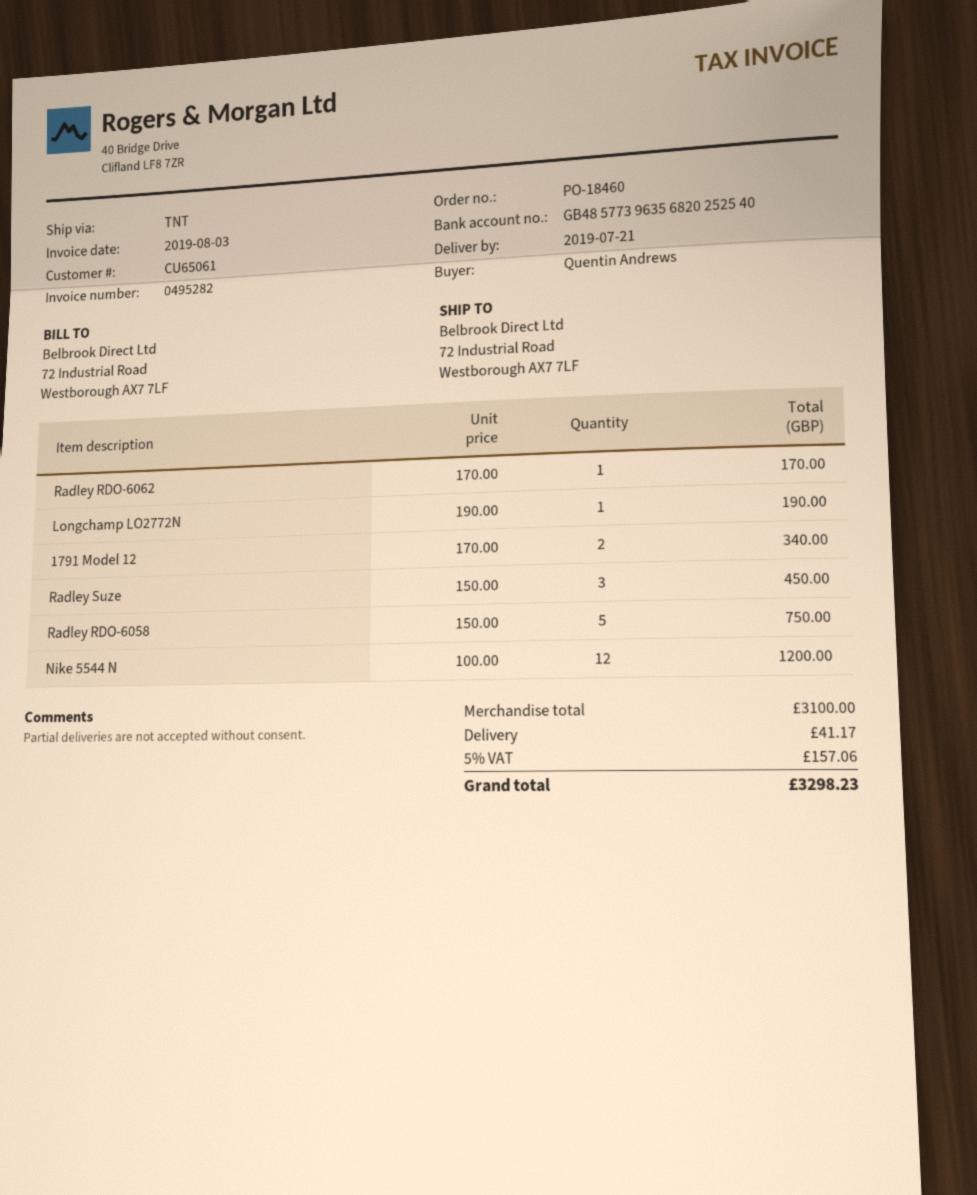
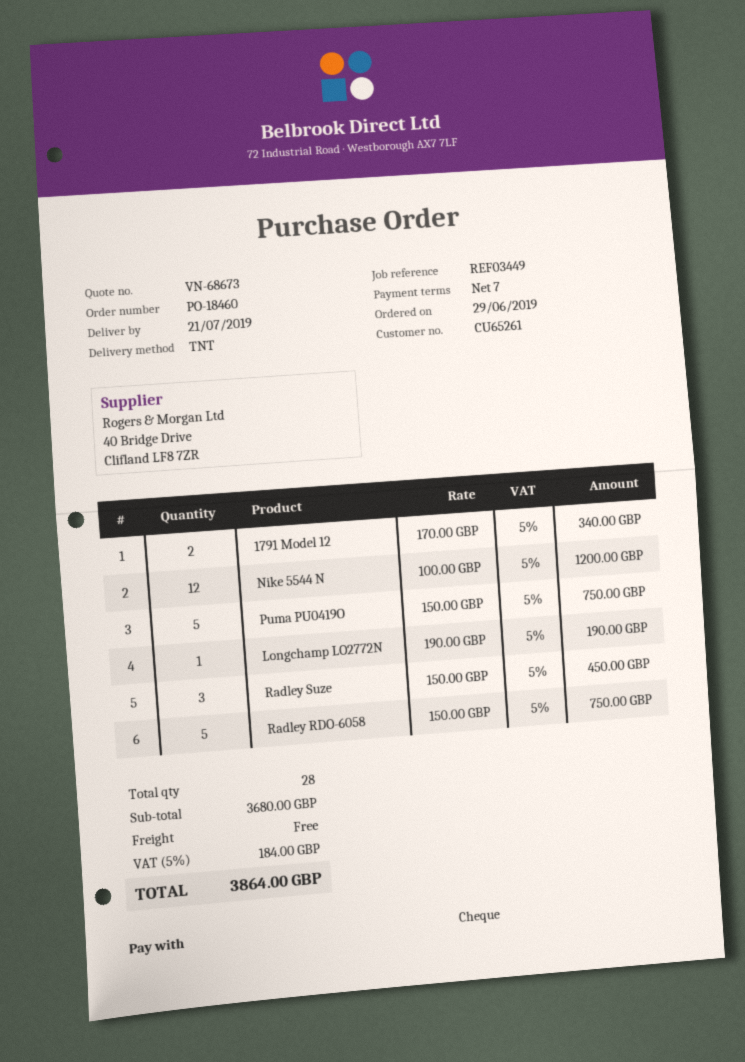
customer number: CU65061 -> CU65261
Radley RDO-6062: 1 x 170.00 = 170.00 -> none
Puma PU0419O: none -> 5 x 150.00 = 750.00
subtotal: 3100.00 -> 3680.00
shipping: 41.17 -> 0.00
tax: 5% = 157.06 -> 5% = 184.00
total: 3298.23 -> 3864.00

